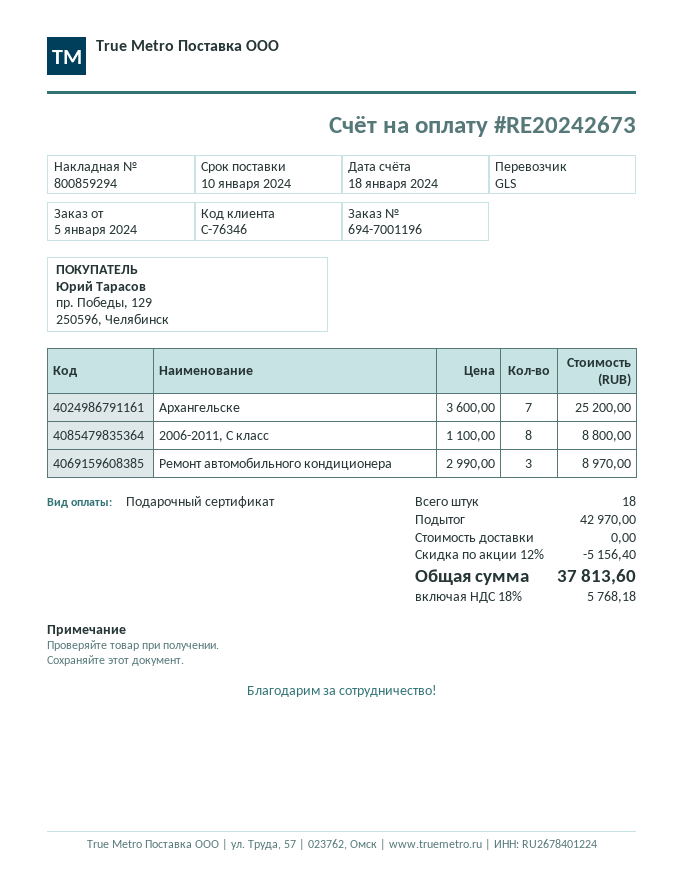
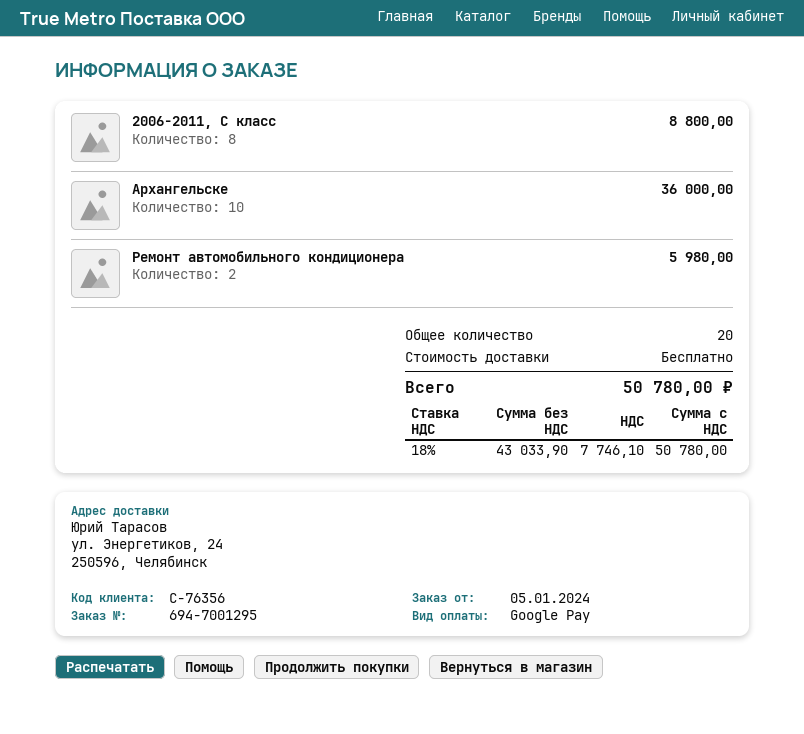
order number: 694-7001196 -> 694-7001295
customer number: C-76346 -> C-76356
payment method: gift card -> Google Pay
Архангельске: 7 for 25200.00 -> 10 for 36000.00
Ремонт автомобильного кондиционера: 3 for 8970.00 -> 2 for 5980.00
total quantity: 18 -> 20
discount: 12% = 5156.40 -> none
tax: 18% = 5768.18 -> 18% = 7746.10
total: 37813.60 -> 50780.00

